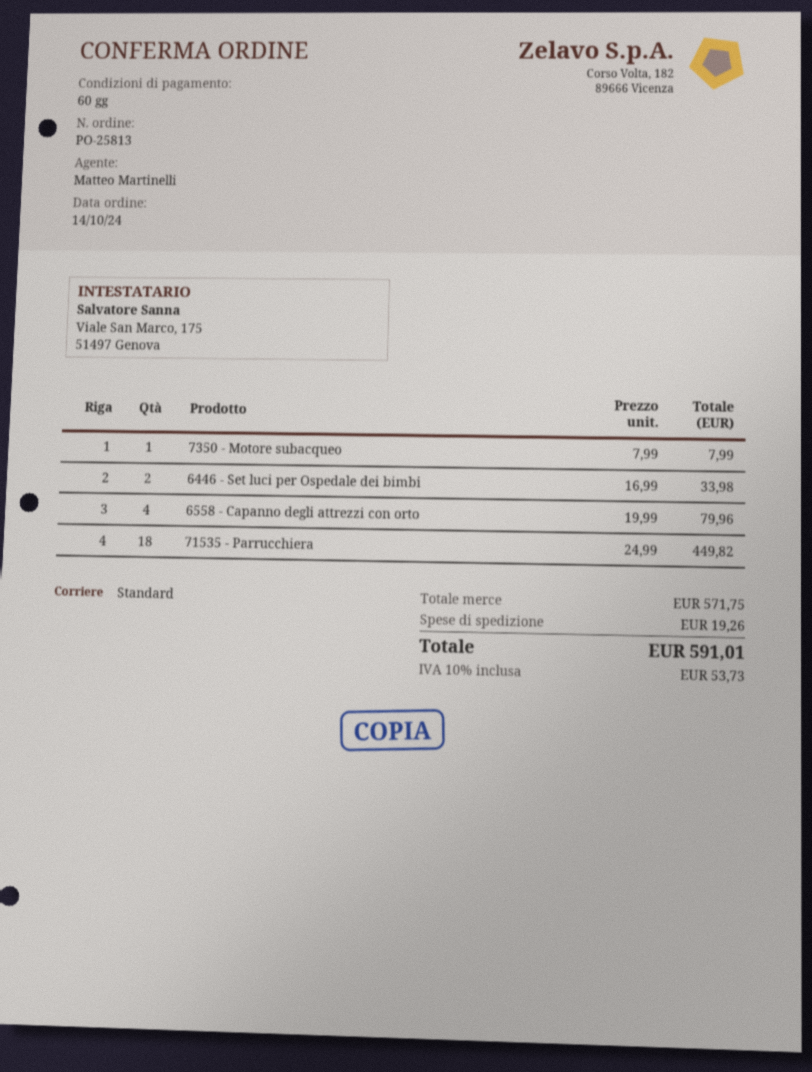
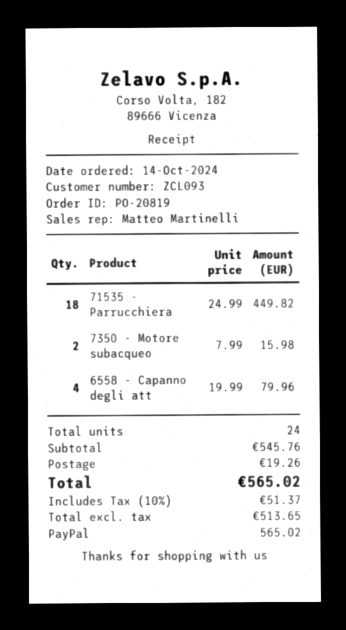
order number: PO-25813 -> PO-20819
7350 - Motore subacqueo: 1 x 7.99 = 7.99 -> 2 x 7.99 = 15.98
6446 - Set luci per Ospedale dei bimbi: 2 x 16.99 = 33.98 -> none
subtotal: 571.75 -> 545.76
tax: 10% = 53.73 -> 10% = 51.37
total: 591.01 -> 565.02

